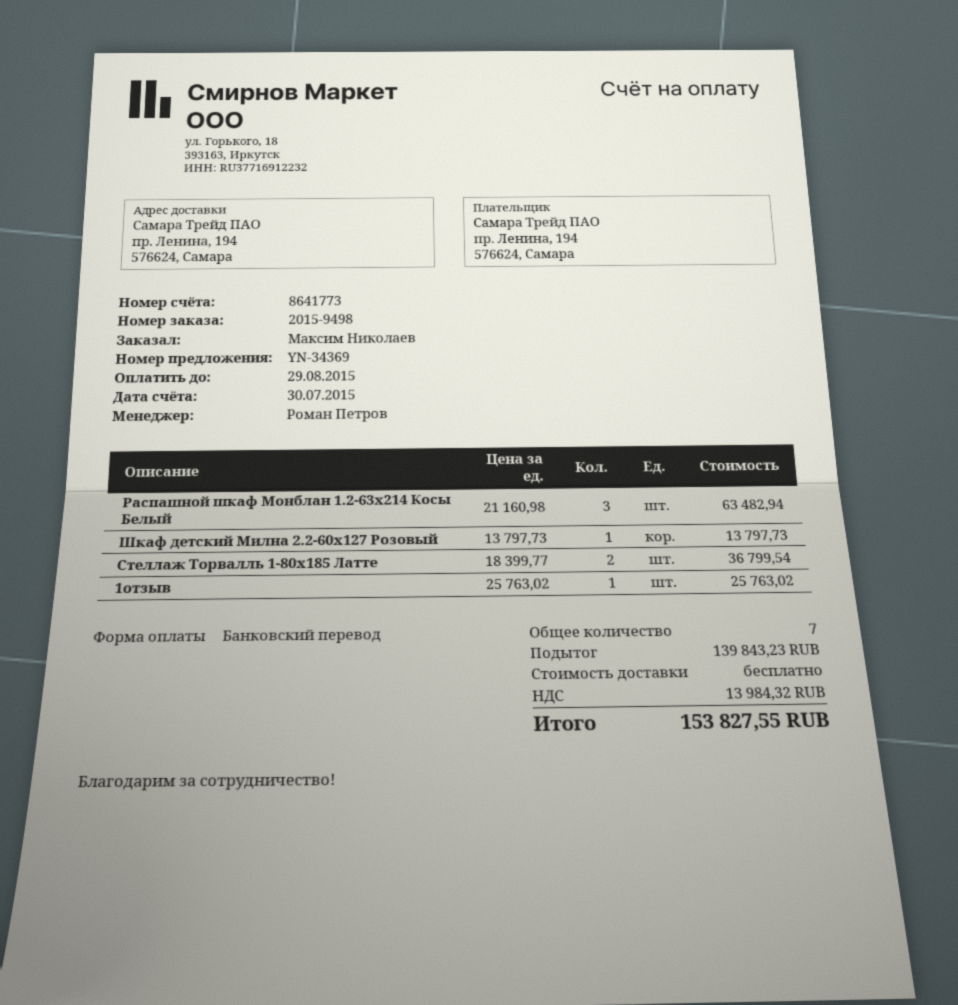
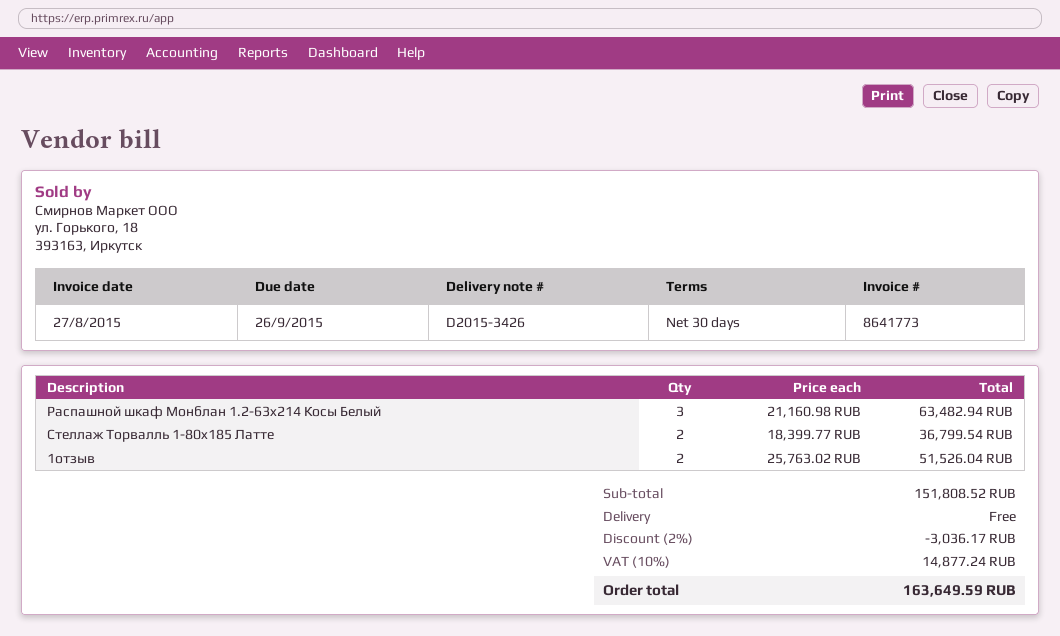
invoice date: 2015-07-30 -> 2015-08-27
due date: 2015-08-29 -> 2015-09-26
Шкаф детский Милна 2.2-60x127 Розовый: 1 x 13797.73 = 13797.73 -> none
1отзыв: 1 x 25763.02 = 25763.02 -> 2 x 25763.02 = 51526.04
subtotal: 139843.23 -> 151808.52
discount: none -> 2% = 3036.17
tax: 13984.32 -> 14877.24
total: 153827.55 -> 163649.59

